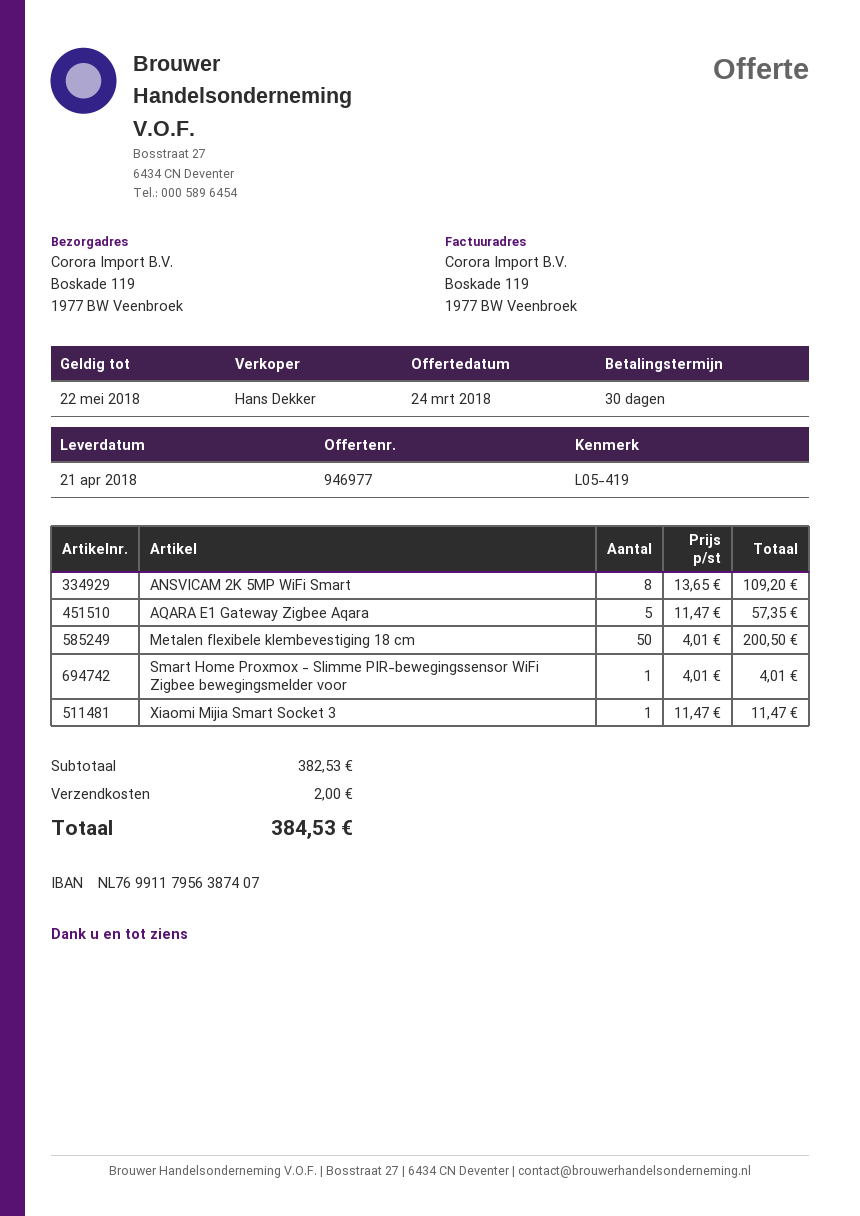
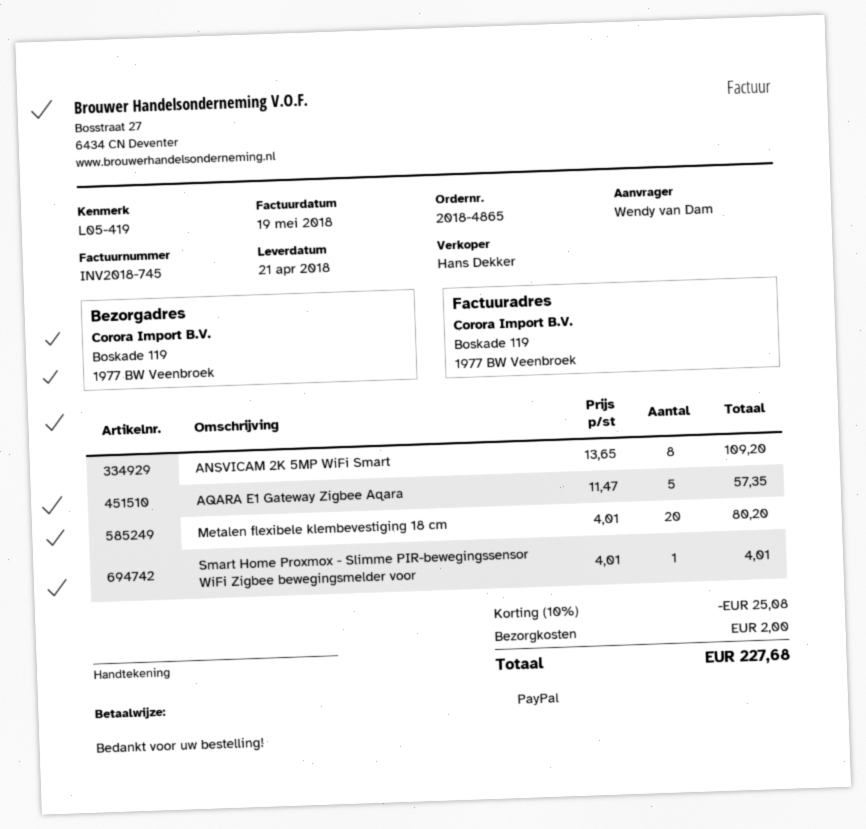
Metalen flexibele klembevestiging 18 cm: 50 x 4.01 = 200.50 -> 20 x 4.01 = 80.20
Xiaomi Mijia Smart Socket 3: 1 x 11.47 = 11.47 -> none
discount: none -> 10% = 25.08
total: 384.53 -> 227.68

